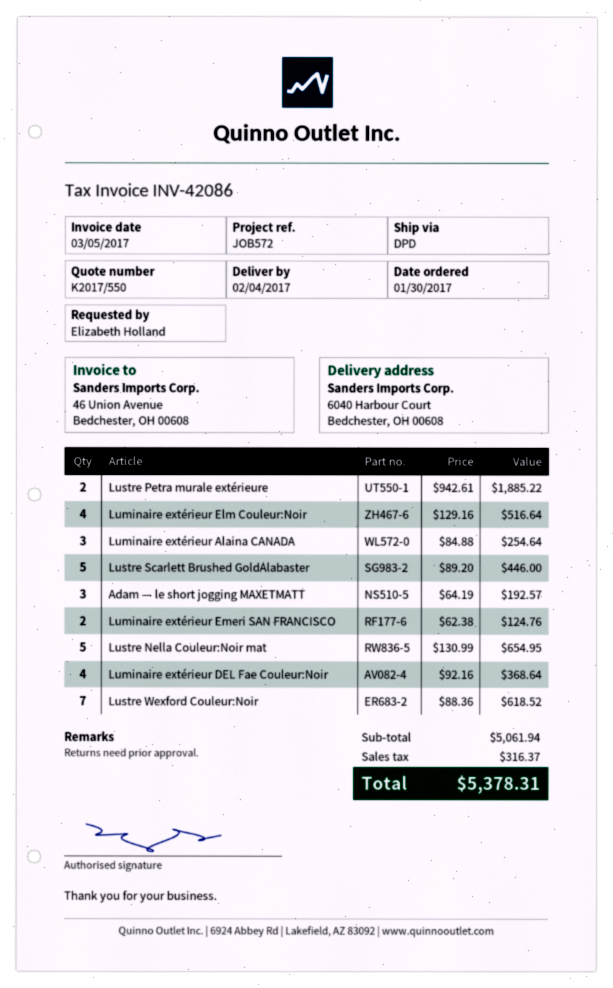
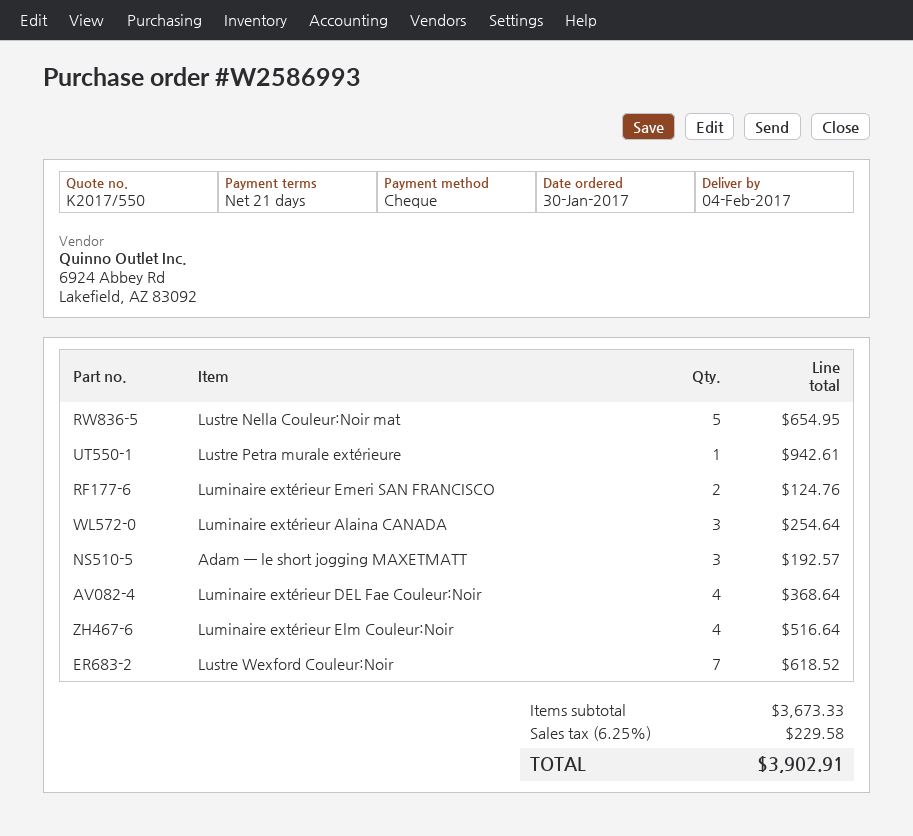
Lustre Petra murale extérieure: 2 for 1885.22 -> 1 for 942.61
Lustre Scarlett Brushed GoldAlabaster: 5 for 446.00 -> none
subtotal: 5061.94 -> 3673.33
tax: 316.37 -> 229.58
total: 5378.31 -> 3902.91

